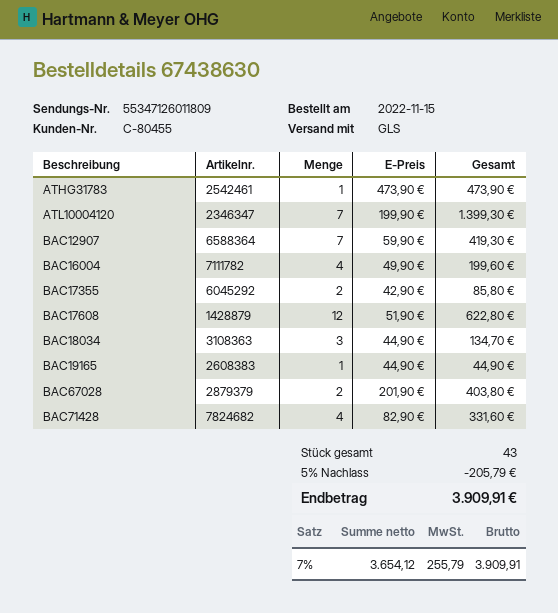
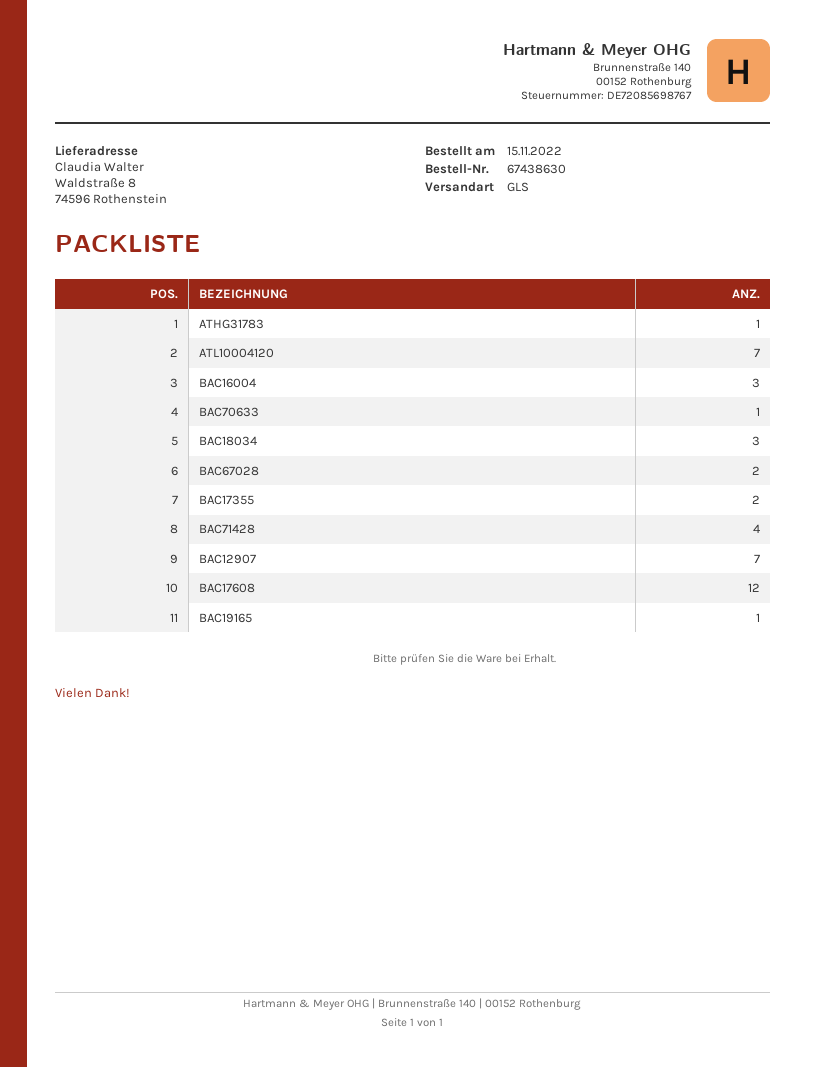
BAC16004: 4 -> 3
BAC70633: none -> 1

